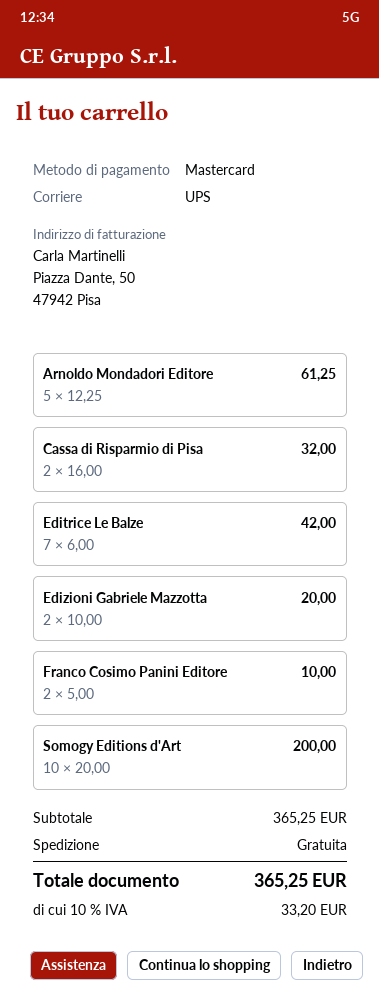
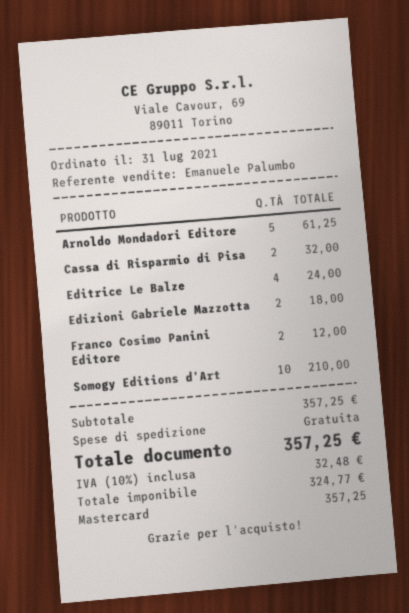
Editrice Le Balze: 7 for 42.00 -> 4 for 24.00
Edizioni Gabriele Mazzotta: 2 for 20.00 -> 2 for 18.00
Franco Cosimo Panini Editore: 2 for 10.00 -> 2 for 12.00
Somogy Editions d'Art: 10 for 200.00 -> 10 for 210.00
subtotal: 365.25 -> 357.25
tax: 10% = 33.20 -> 10% = 32.48
total: 365.25 -> 357.25

